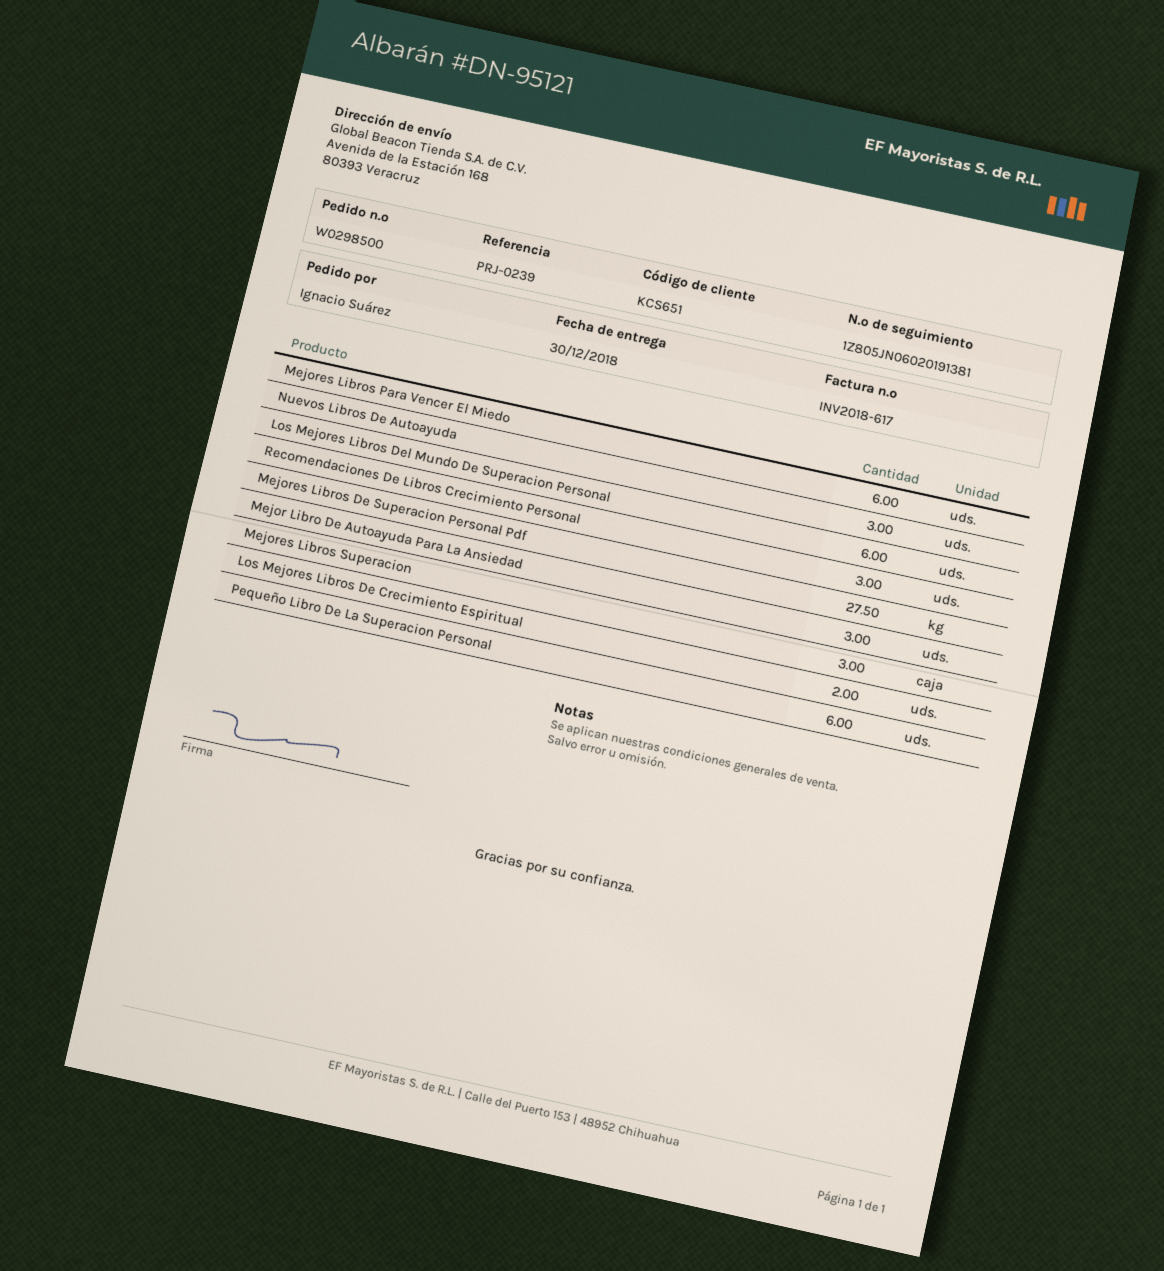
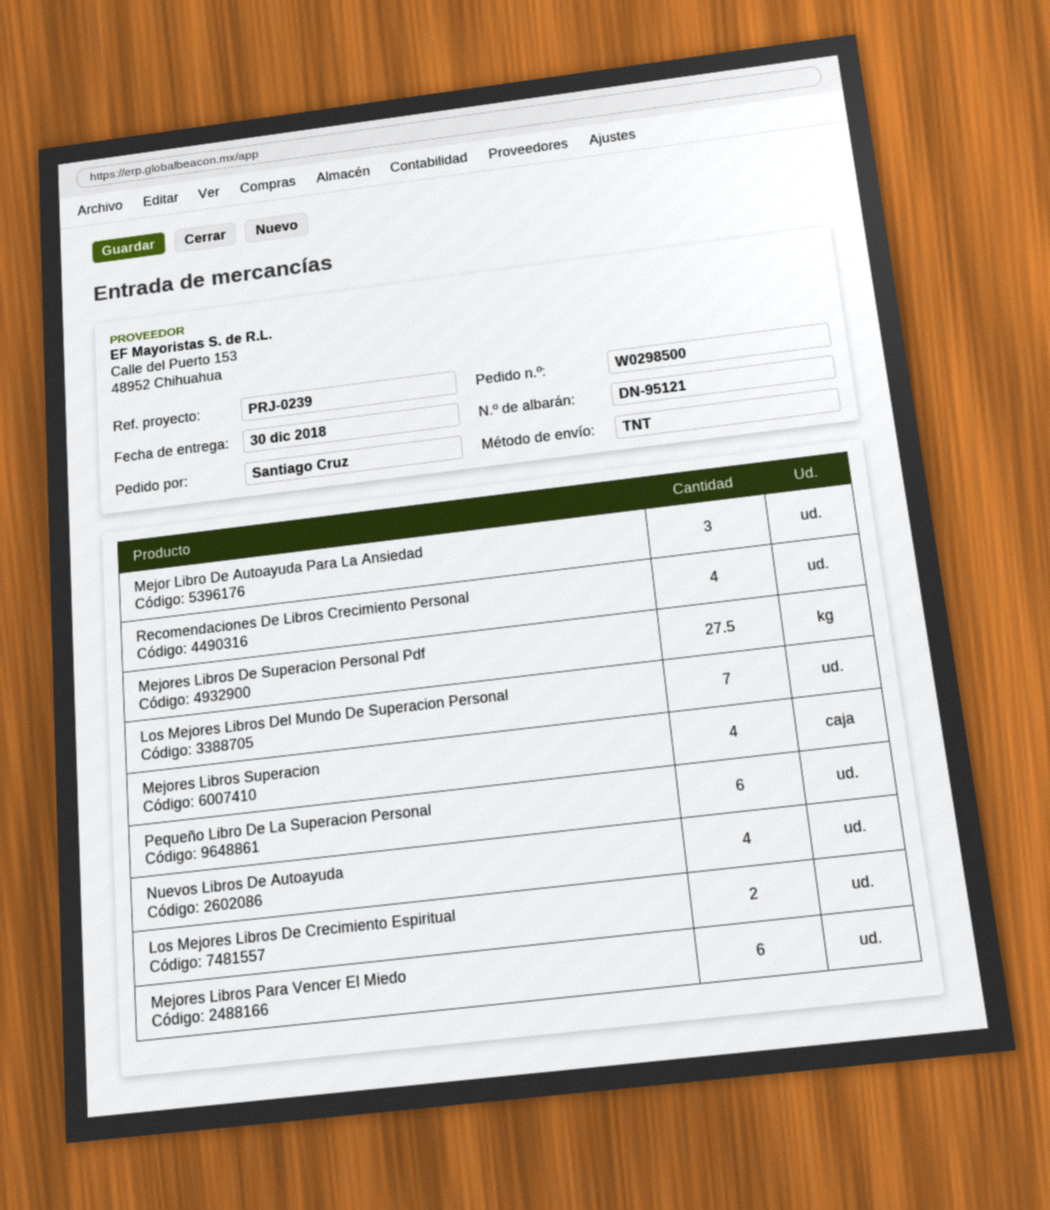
ordered by: Ignacio Suárez -> Santiago Cruz
Nuevos Libros De Autoayuda: 3 -> 4
Los Mejores Libros Del Mundo De Superacion Personal: 6 -> 7
Recomendaciones De Libros Crecimiento Personal: 3 -> 4
Mejores Libros Superacion: 3 -> 4

